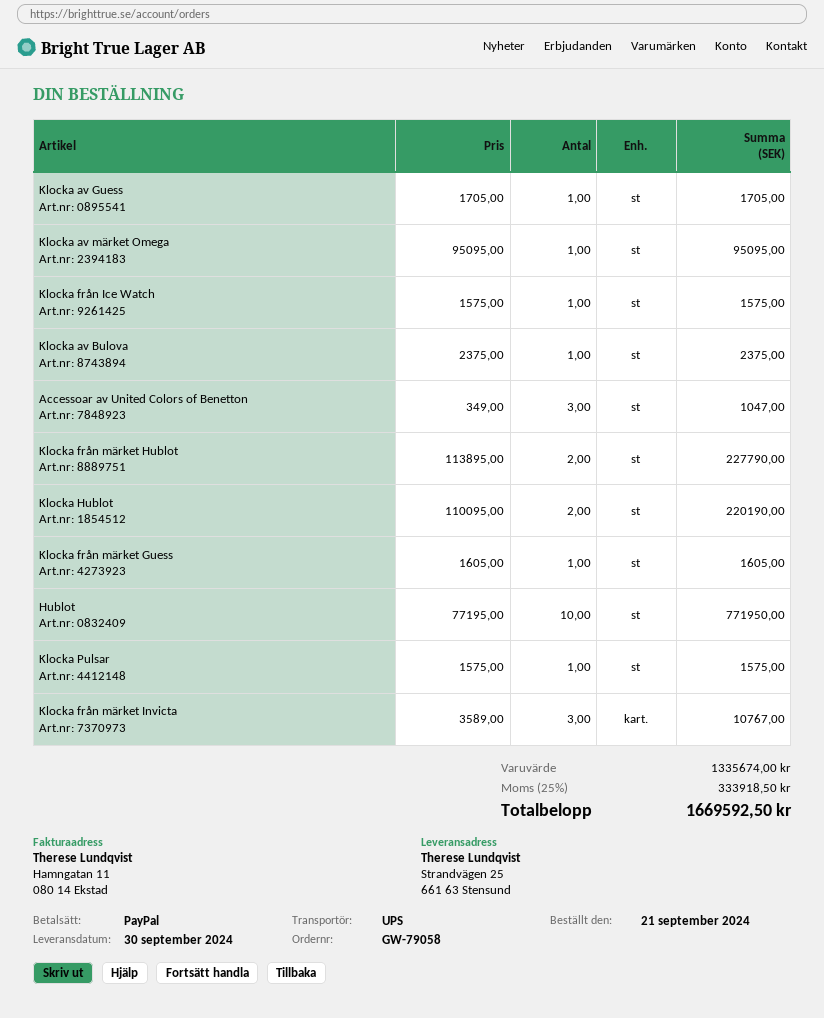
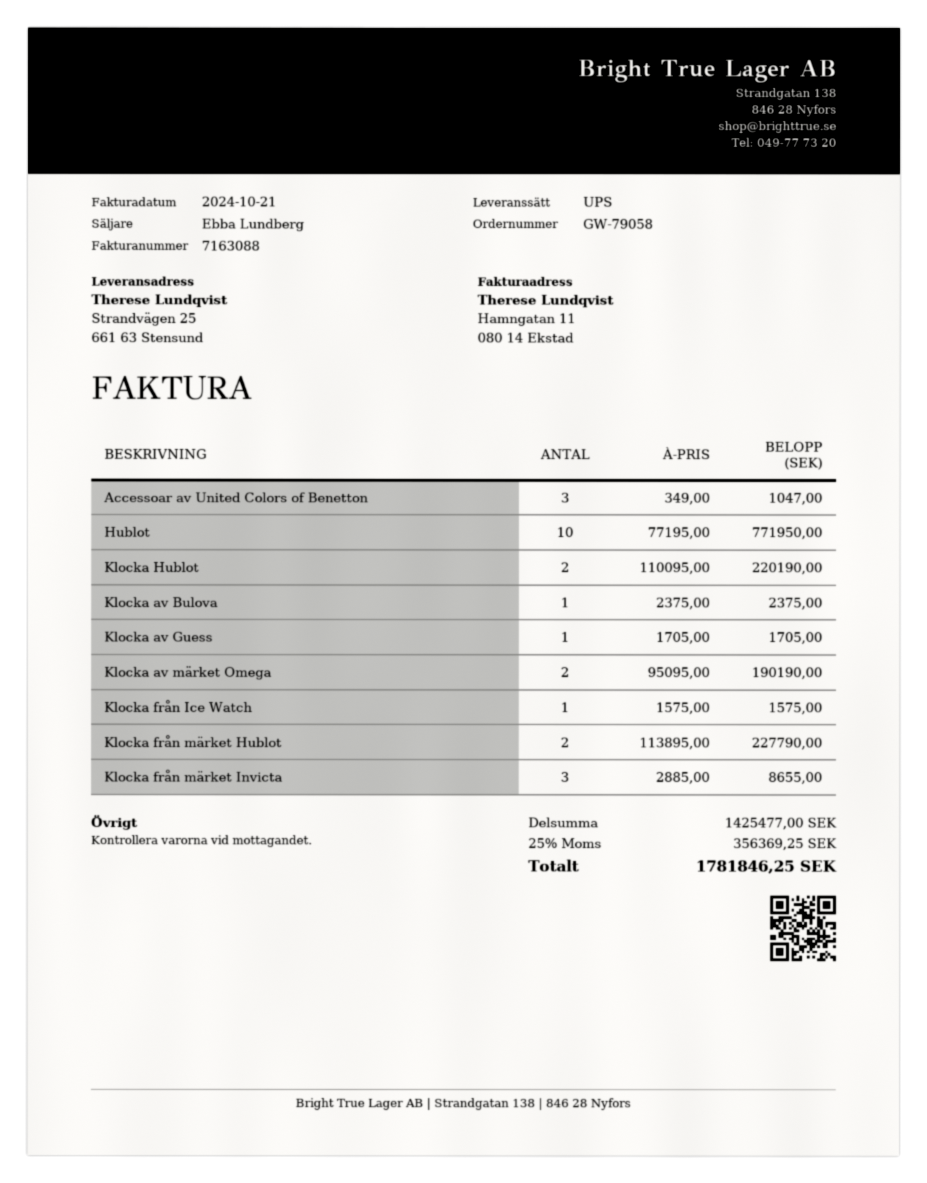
Klocka av märket Omega: 1 x 95095.00 = 95095.00 -> 2 x 95095.00 = 190190.00
Klocka från märket Guess: 1 x 1605.00 = 1605.00 -> none
Klocka Pulsar: 1 x 1575.00 = 1575.00 -> none
Klocka från märket Invicta: 3 x 3589.00 = 10767.00 -> 3 x 2885.00 = 8655.00
subtotal: 1335674.00 -> 1425477.00
tax: 25% = 333918.50 -> 25% = 356369.25
total: 1669592.50 -> 1781846.25

